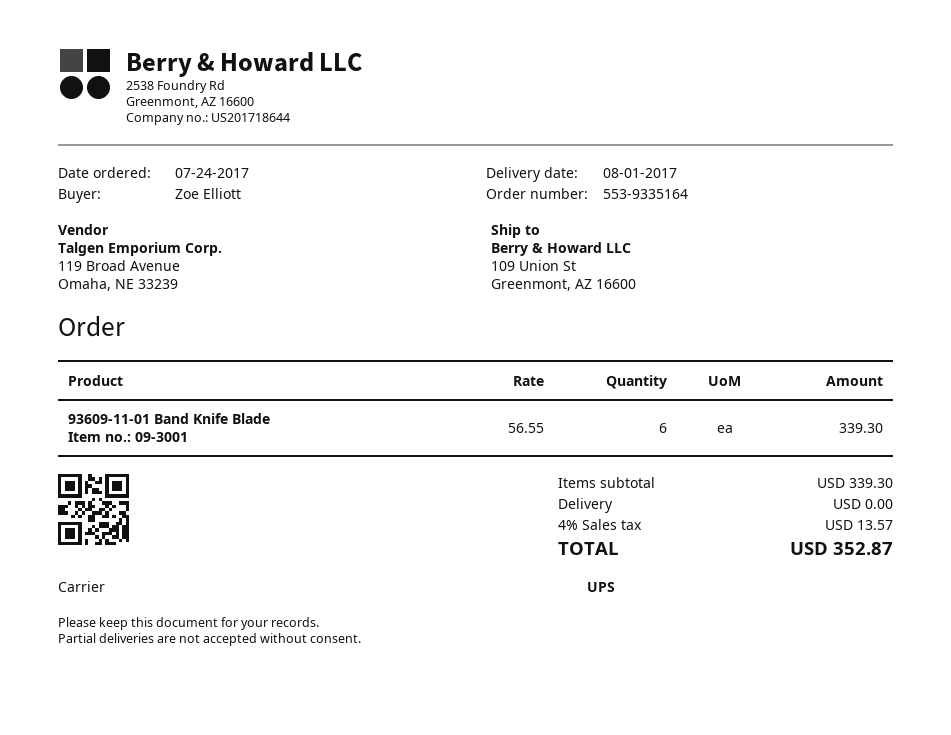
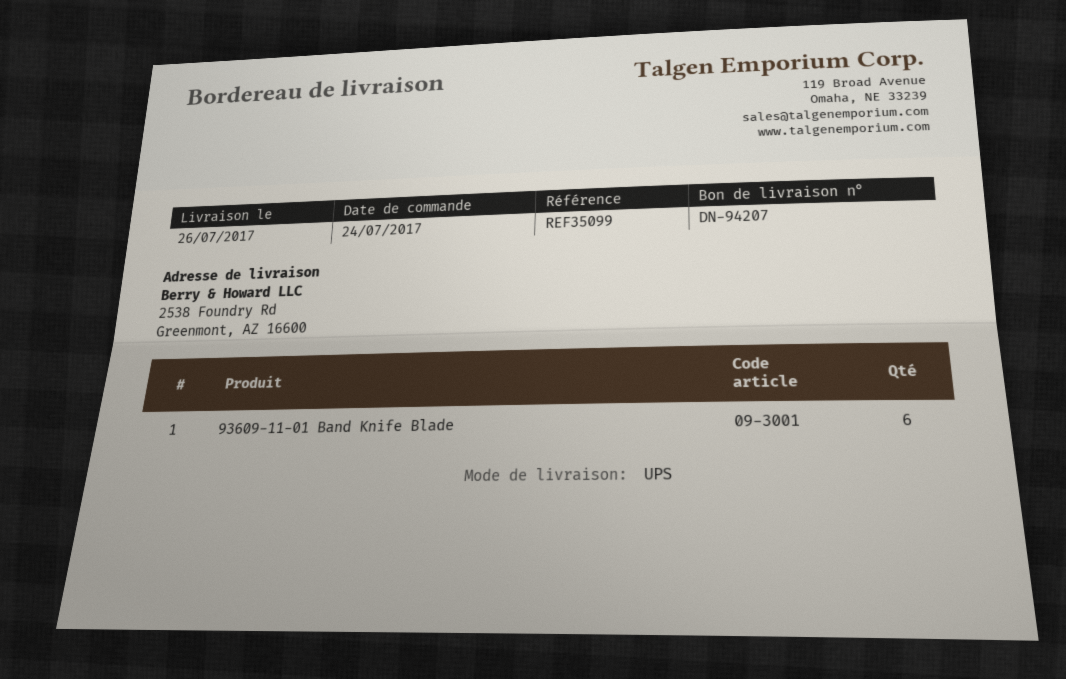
delivery date: 2017-08-01 -> 2017-07-26
ship to: 109 Union St, Greenmont, AZ 16600 -> 2538 Foundry Rd, Greenmont, AZ 16600

